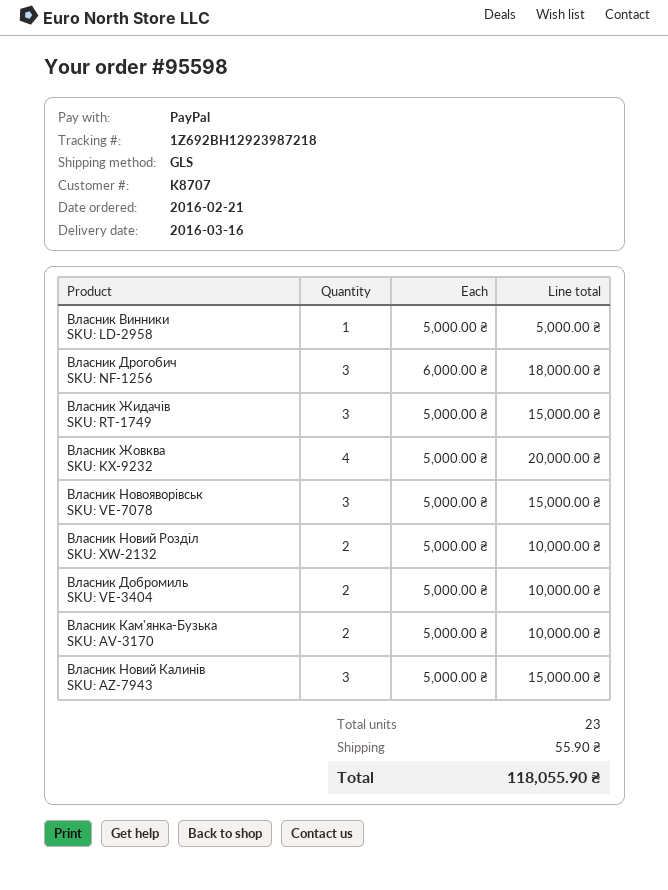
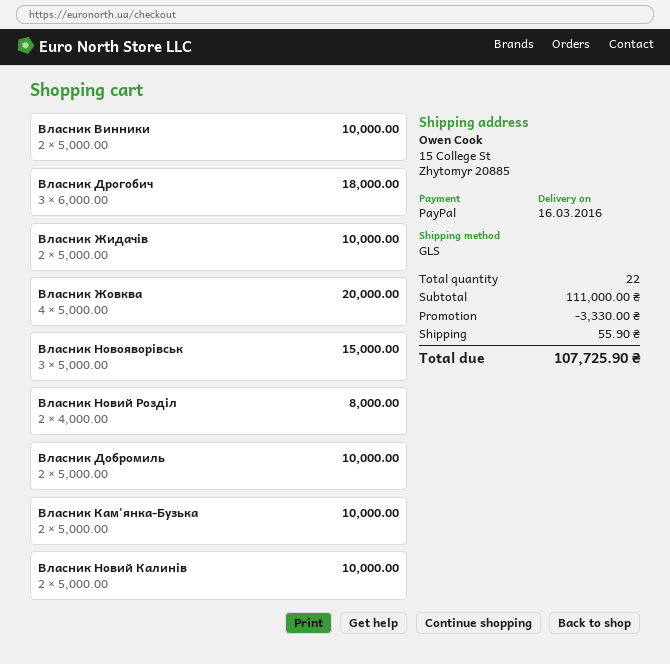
Власник Винники: 1 x 5000.00 = 5000.00 -> 2 x 5000.00 = 10000.00
Власник Жидачів: 3 x 5000.00 = 15000.00 -> 2 x 5000.00 = 10000.00
Власник Новий Розділ: 2 x 5000.00 = 10000.00 -> 2 x 4000.00 = 8000.00
Власник Новий Калинів: 3 x 5000.00 = 15000.00 -> 2 x 5000.00 = 10000.00
total quantity: 23 -> 22
discount: none -> 3330.00
total: 118055.90 -> 107725.90

